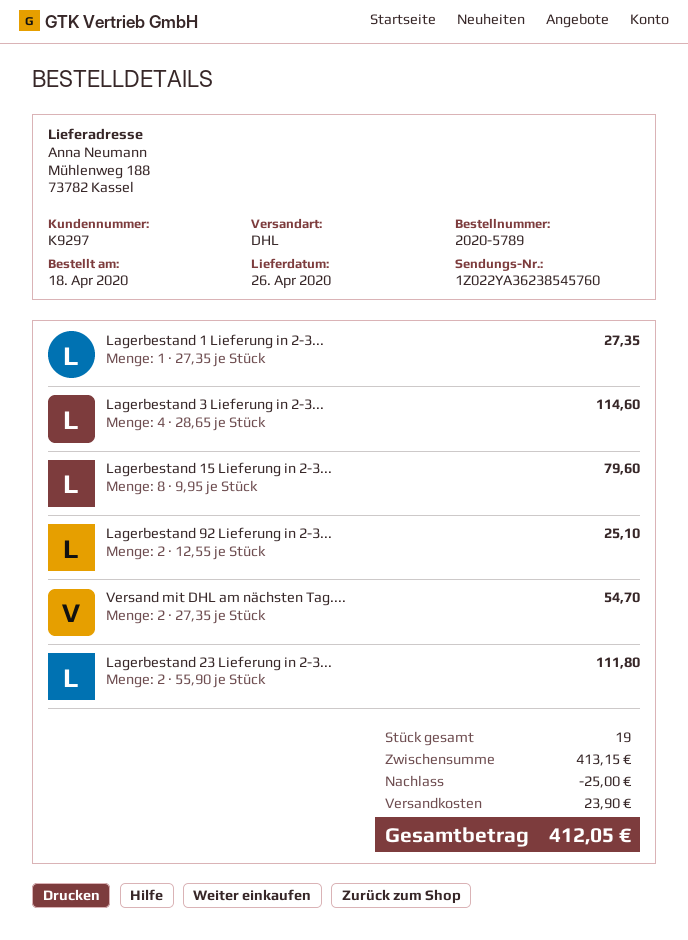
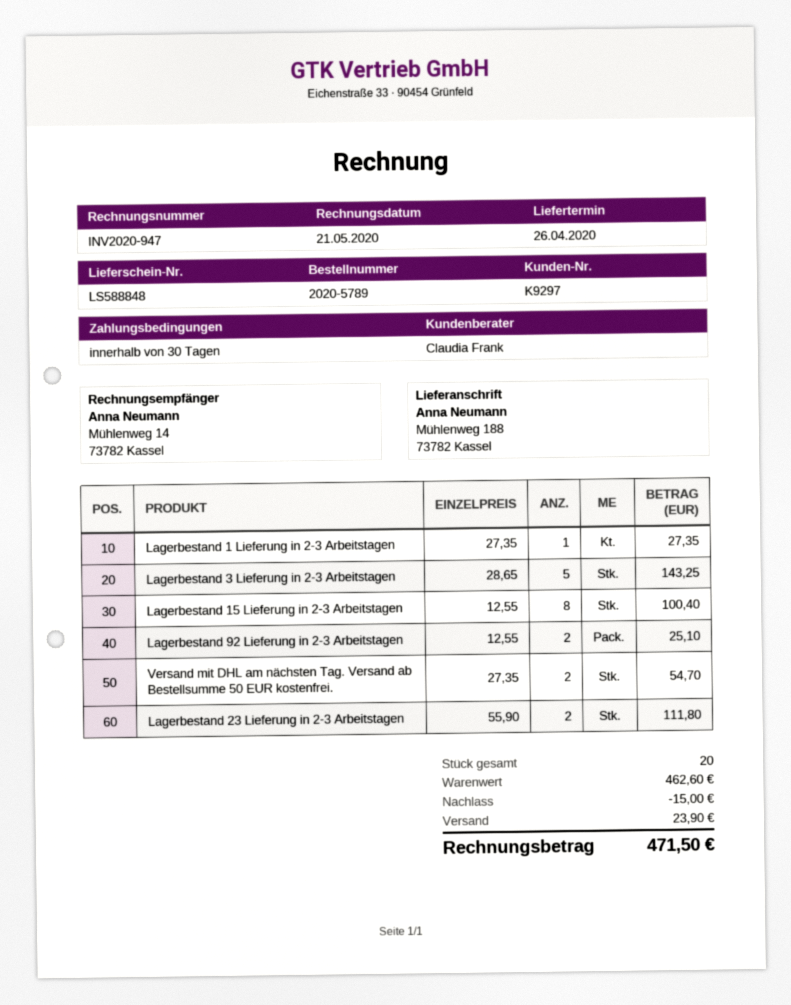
Lagerbestand 3 Lieferung in 2-3...: 4 x 28.65 = 114.60 -> 5 x 28.65 = 143.25
Lagerbestand 15 Lieferung in 2-3...: 8 x 9.95 = 79.60 -> 8 x 12.55 = 100.40
total quantity: 19 -> 20
subtotal: 413.15 -> 462.60
discount: 25.00 -> 15.00
total: 412.05 -> 471.50

